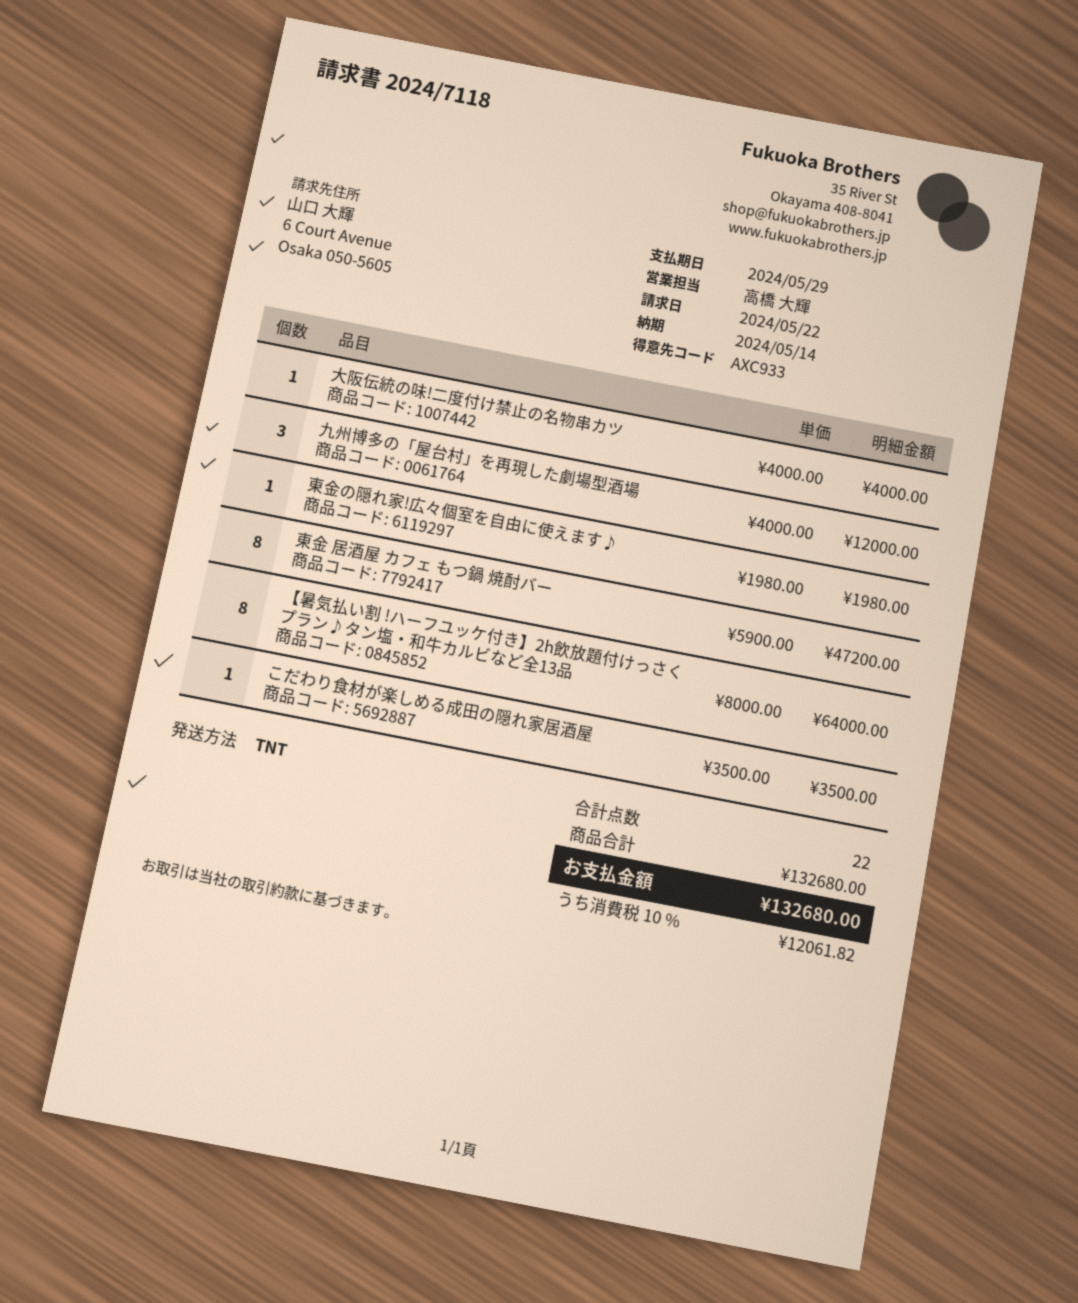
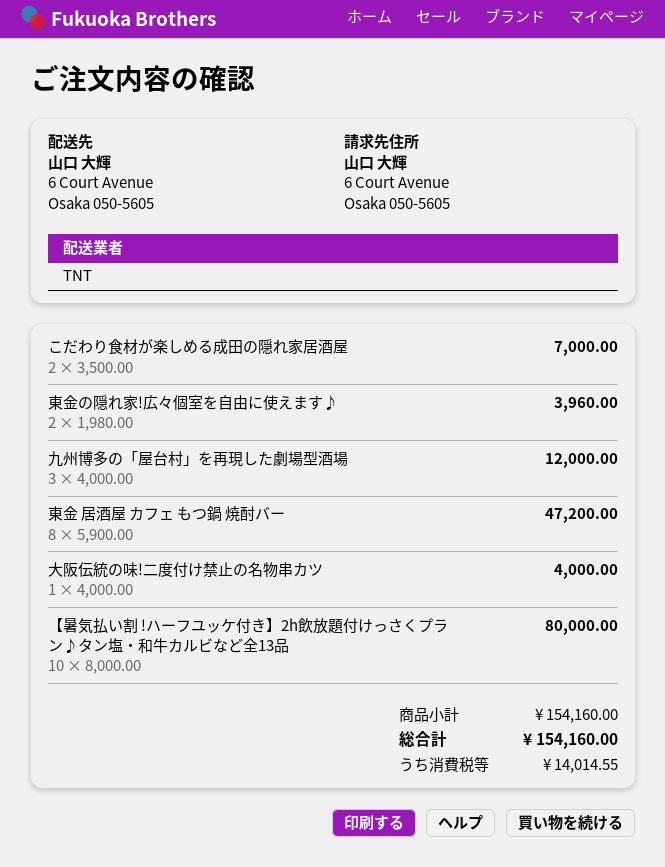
東金の隠れ家!広々個室を自由に使えます♪: 1 x 1980.00 = 1980.00 -> 2 x 1980.00 = 3960.00
【暑気払い割 !ハーフユッケ付き】2h飲放題付けっさくプラン♪タン塩・和牛カルビなど全13品: 8 x 8000.00 = 64000.00 -> 10 x 8000.00 = 80000.00
こだわり食材が楽しめる成田の隠れ家居酒屋: 1 x 3500.00 = 3500.00 -> 2 x 3500.00 = 7000.00
subtotal: 132680.00 -> 154160.00
tax: 12061.82 -> 14014.55
total: 132680.00 -> 154160.00

